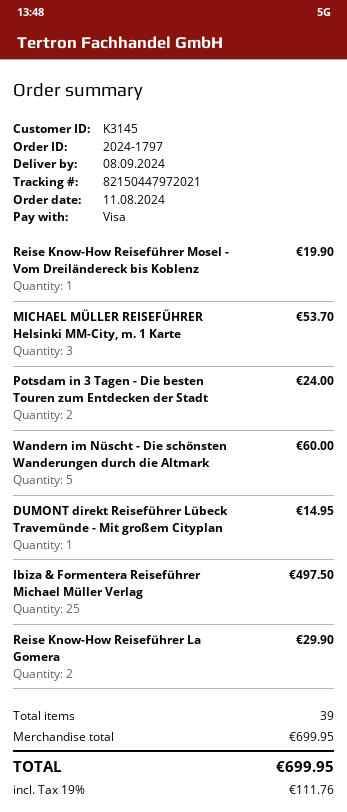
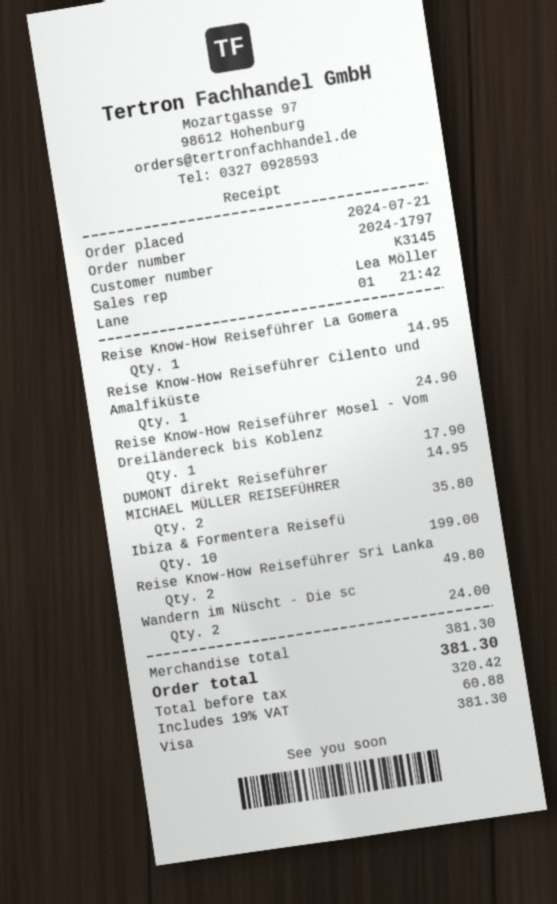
order date: 2024-08-11 -> 2024-07-21
Reise Know-How Reiseführer Mosel - Vom Dreiländereck bis Koblenz: 1 for 19.90 -> 1 for 17.90
MICHAEL MÜLLER REISEFÜHRER Helsinki MM-City, m. 1 Karte: 3 for 53.70 -> 2 for 35.80
Potsdam in 3 Tagen - Die besten Touren zum Entdecken der Stadt: 2 for 24.00 -> none
Wandern im Nüscht - Die schönsten Wanderungen durch die Altmark: 5 for 60.00 -> 2 for 24.00
Ibiza & Formentera Reiseführer Michael Müller Verlag: 25 for 497.50 -> 10 for 199.00
Reise Know-How Reiseführer La Gomera: 2 for 29.90 -> 1 for 14.95
Reise Know-How Reiseführer Cilento und Amalfiküste: none -> 1 for 24.90
Reise Know-How Reiseführer Sri Lanka: none -> 2 for 49.80
subtotal: 699.95 -> 381.30
tax: 19% = 111.76 -> 19% = 60.88
total: 699.95 -> 381.30

